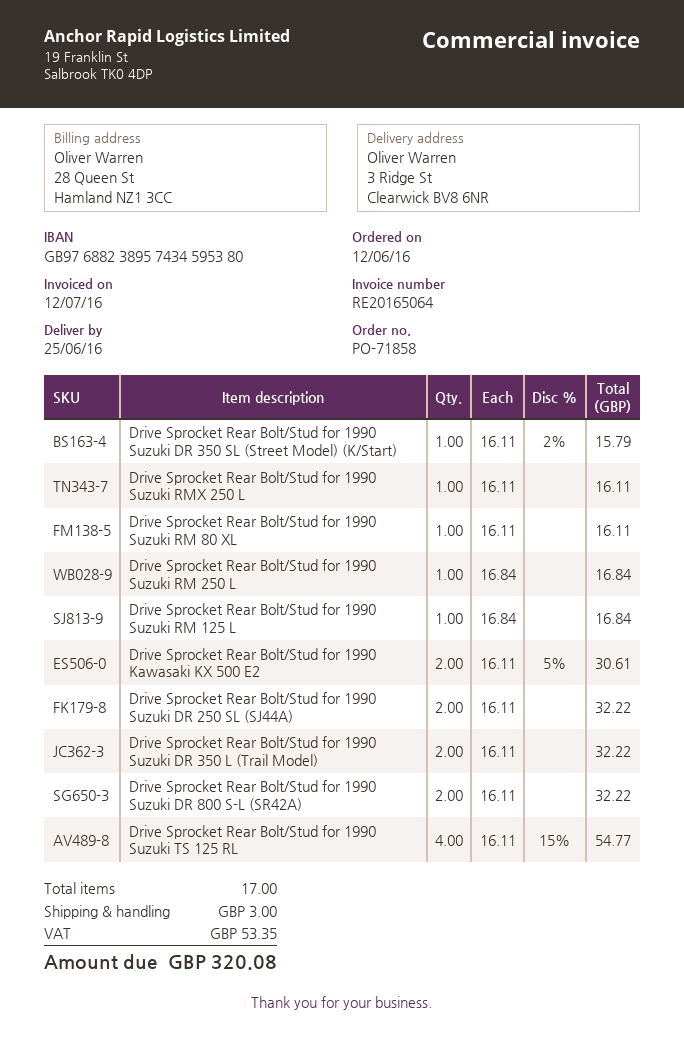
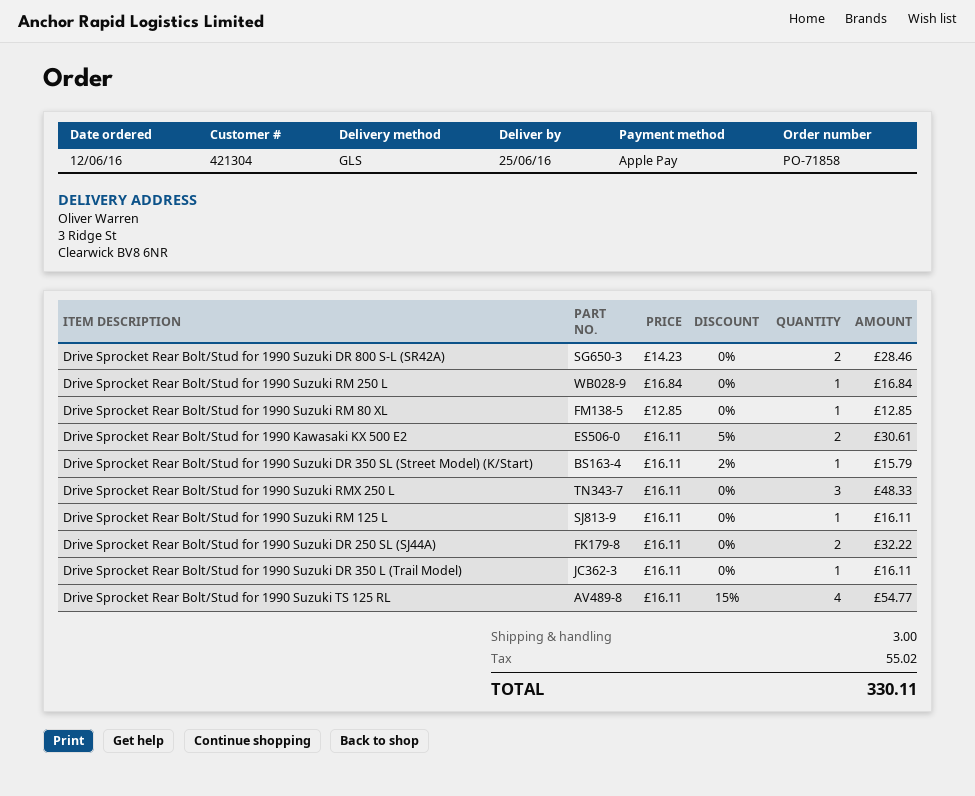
Drive Sprocket Rear Bolt/Stud for 1990 Suzuki RMX 250 L: 1 x 16.11 = 16.11 -> 3 x 16.11 = 48.33
Drive Sprocket Rear Bolt/Stud for 1990 Suzuki RM 80 XL: 1 x 16.11 = 16.11 -> 1 x 12.85 = 12.85
Drive Sprocket Rear Bolt/Stud for 1990 Suzuki RM 125 L: 1 x 16.84 = 16.84 -> 1 x 16.11 = 16.11
Drive Sprocket Rear Bolt/Stud for 1990 Suzuki DR 350 L (Trail Model): 2 x 16.11 = 32.22 -> 1 x 16.11 = 16.11
Drive Sprocket Rear Bolt/Stud for 1990 Suzuki DR 800 S-L (SR42A): 2 x 16.11 = 32.22 -> 2 x 14.23 = 28.46
tax: 53.35 -> 55.02
total: 320.08 -> 330.11

